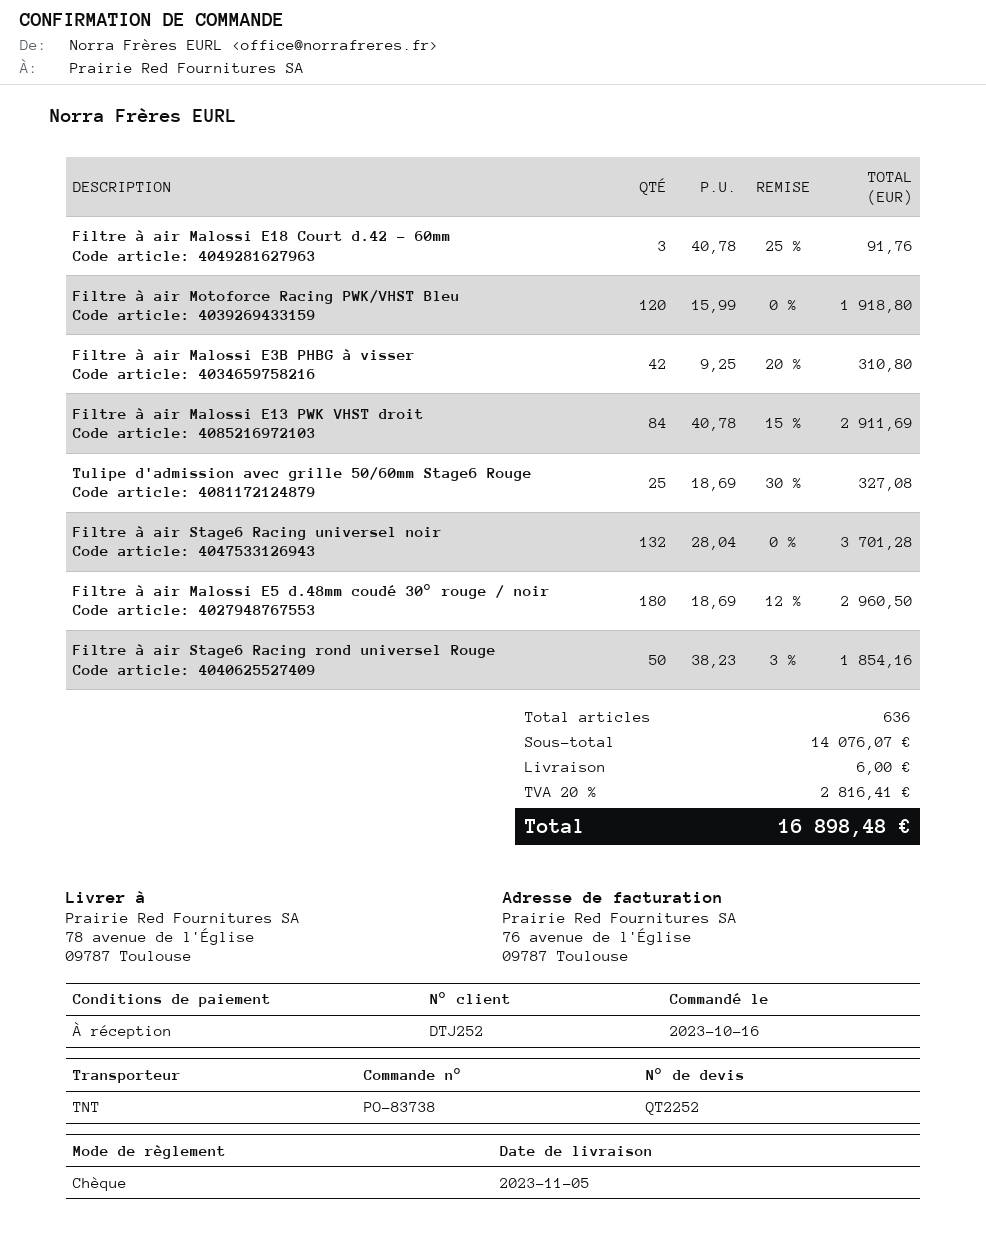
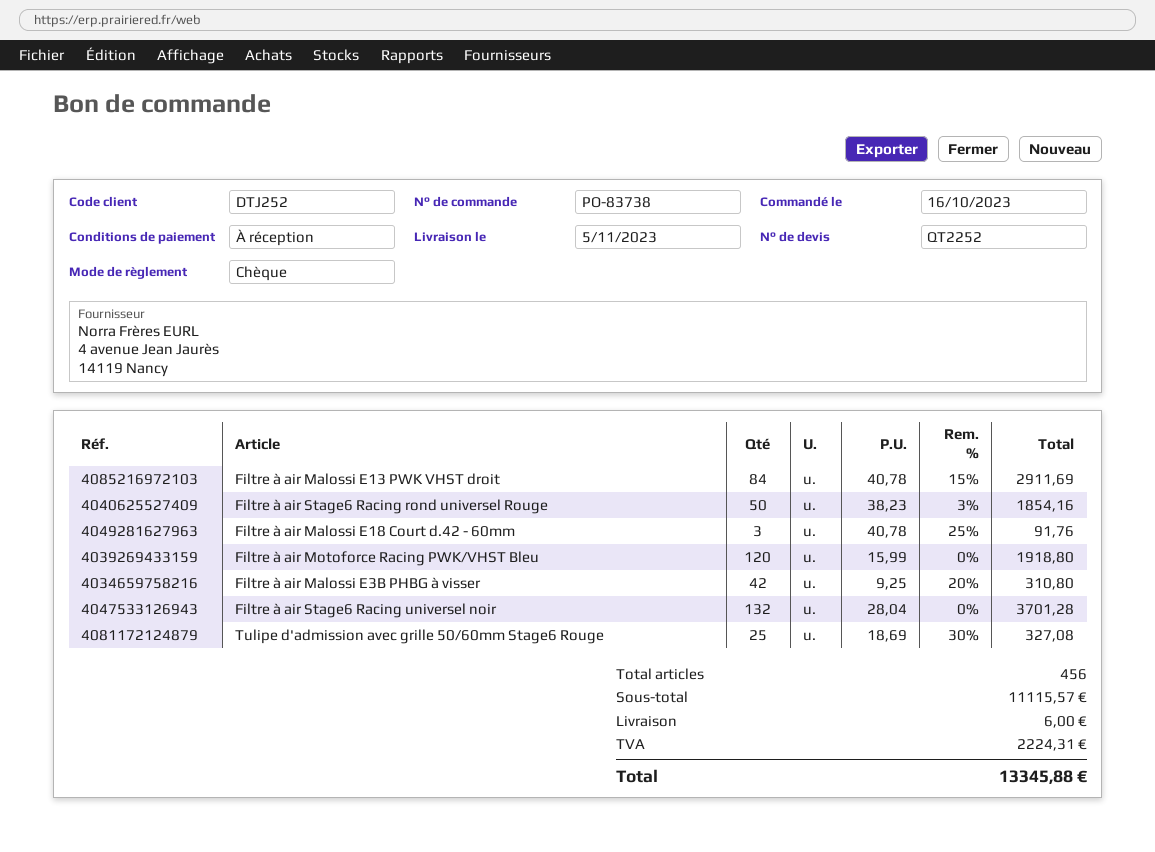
Filtre à air Malossi E5 d.48mm coudé 30° rouge / noir: 180 x 18.69 - 12% = 2960.50 -> none
total quantity: 636 -> 456
subtotal: 14076.07 -> 11115.57
tax: 2816.41 -> 2224.31
total: 16898.48 -> 13345.88

